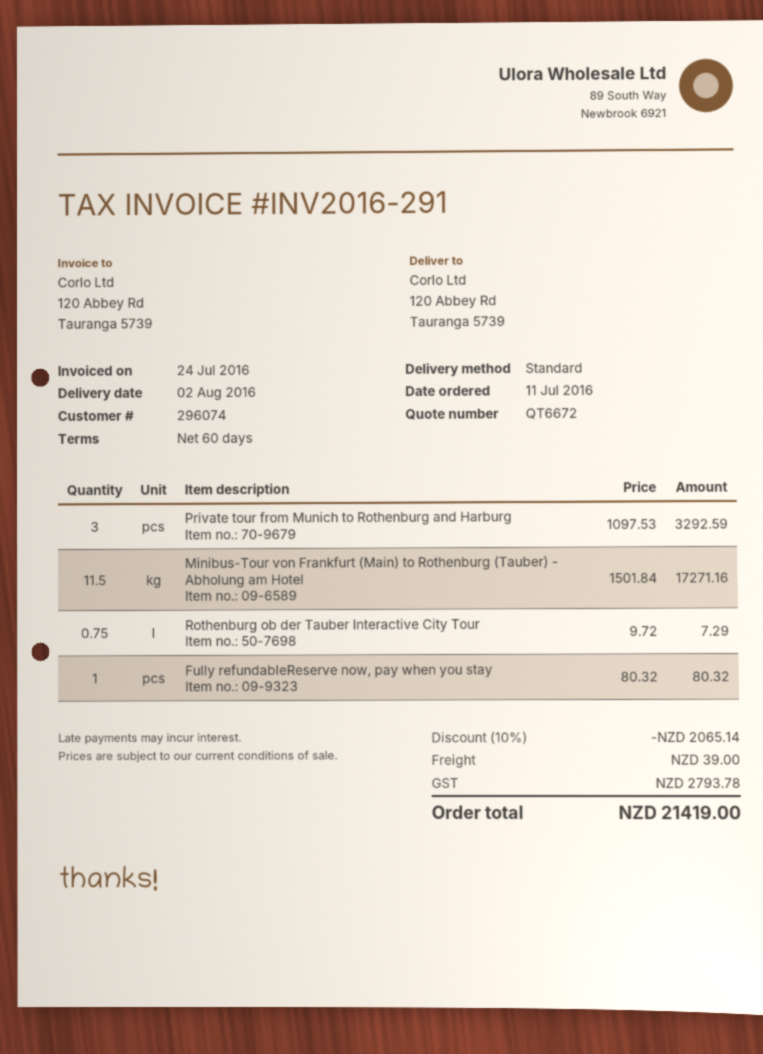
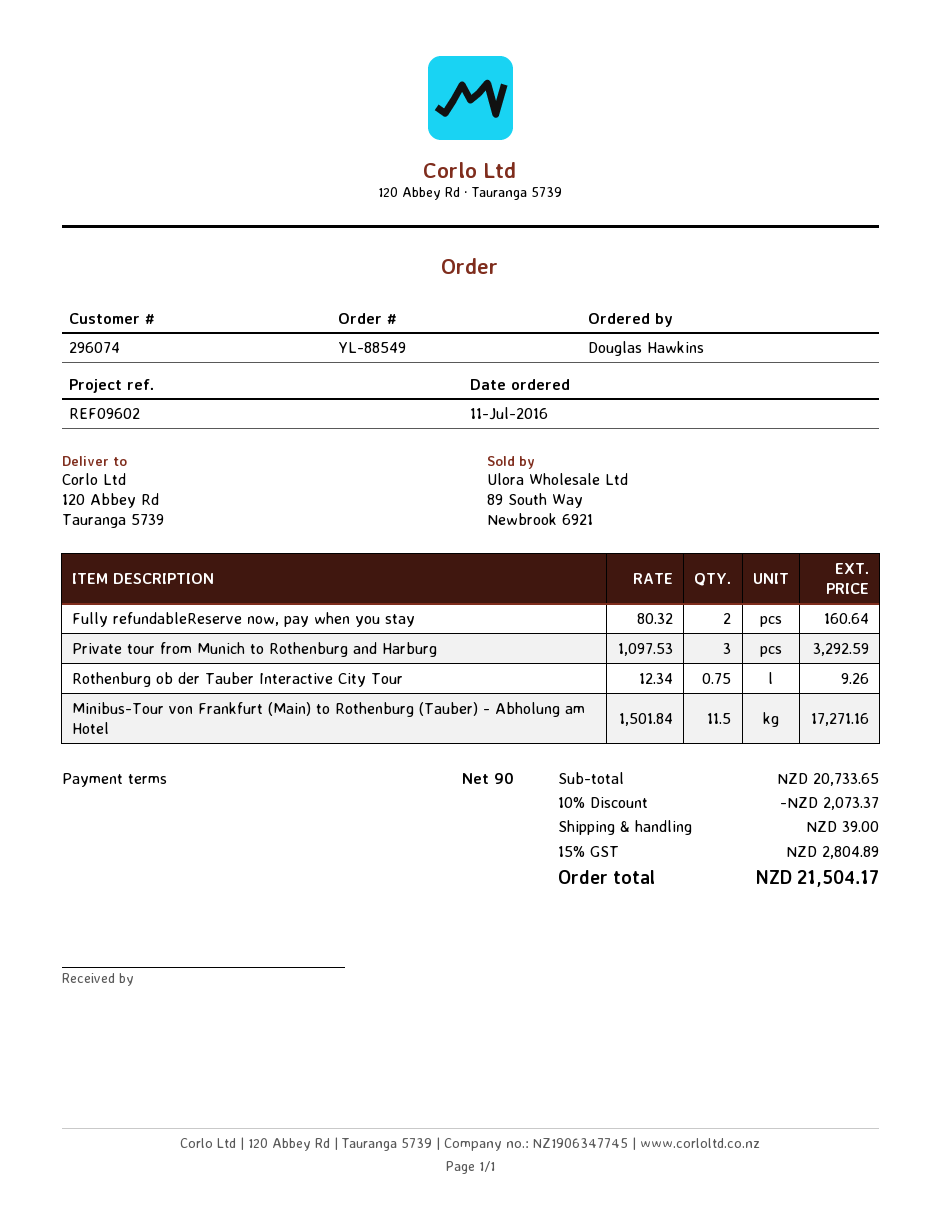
payment terms: 60 days -> 90 days
Rothenburg ob der Tauber Interactive City Tour: 0.75 x 9.72 = 7.29 -> 0.75 x 12.34 = 9.26
Fully refundableReserve now, pay when you stay: 1 x 80.32 = 80.32 -> 2 x 80.32 = 160.64
discount: 10% = 2065.14 -> 10% = 2073.37
tax: 2793.78 -> 2804.89
total: 21419.00 -> 21504.17

